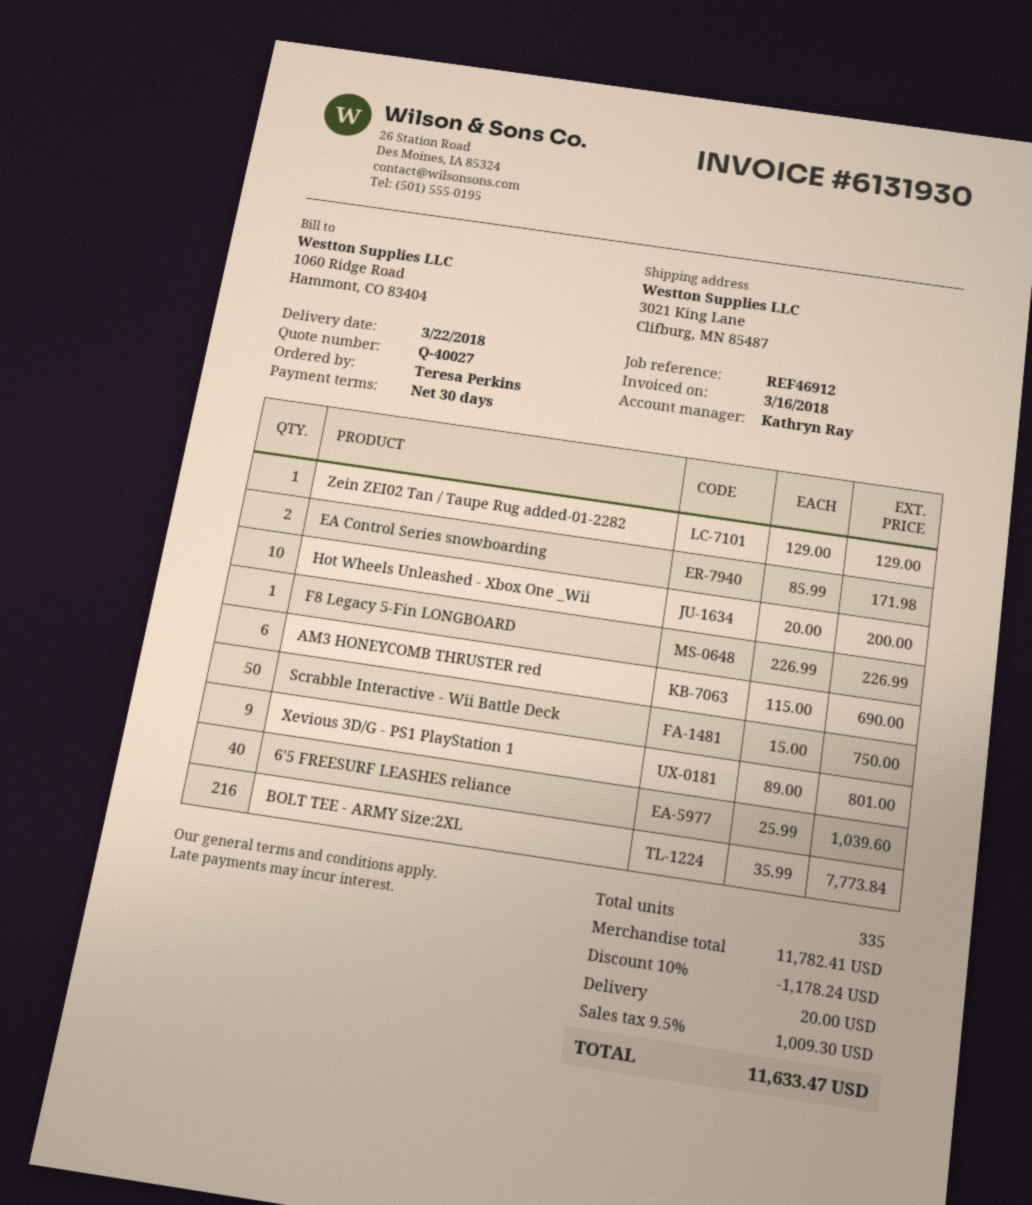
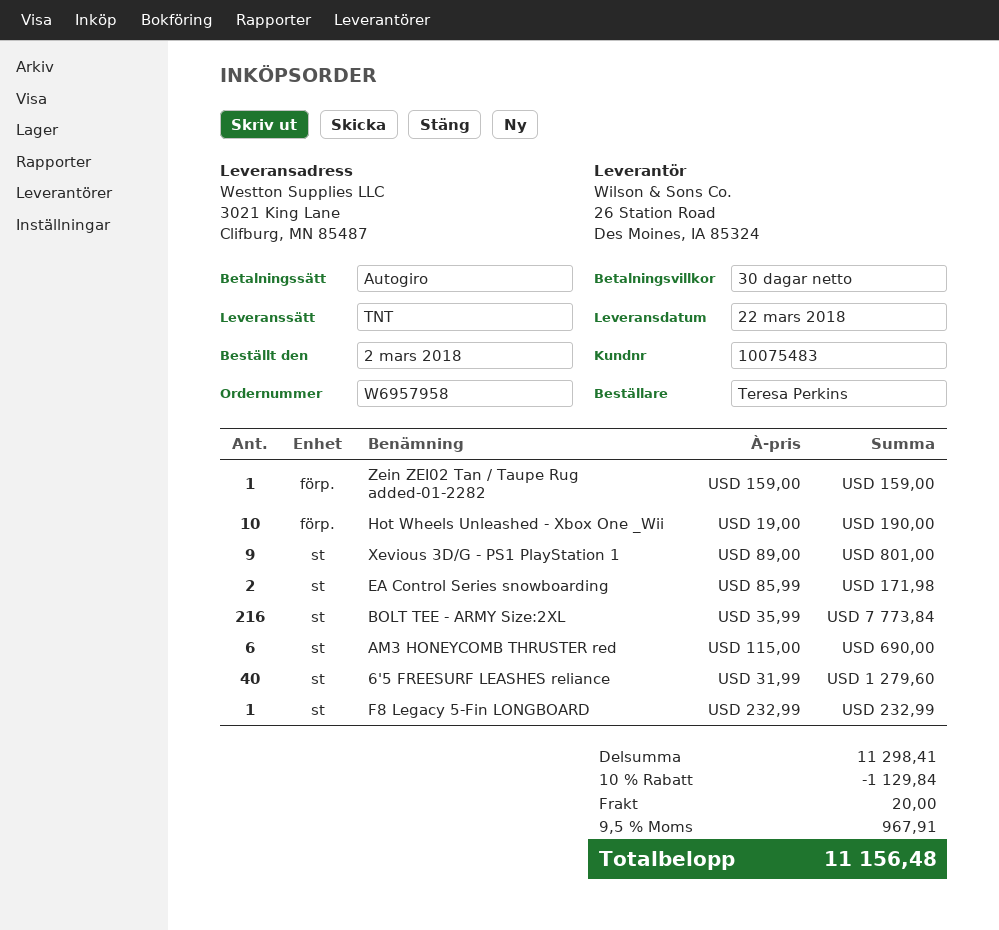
Zein ZEI02 Tan / Taupe Rug added-01-2282: 1 x 129.00 = 129.00 -> 1 x 159.00 = 159.00
Hot Wheels Unleashed - Xbox One _Wii: 10 x 20.00 = 200.00 -> 10 x 19.00 = 190.00
F8 Legacy 5-Fin LONGBOARD: 1 x 226.99 = 226.99 -> 1 x 232.99 = 232.99
Scrabble Interactive - Wii Battle Deck: 50 x 15.00 = 750.00 -> none
6'5 FREESURF LEASHES reliance: 40 x 25.99 = 1039.60 -> 40 x 31.99 = 1279.60
subtotal: 11782.41 -> 11298.41
discount: 10% = 1178.24 -> 10% = 1129.84
tax: 9.5% = 1009.30 -> 9.5% = 967.91
total: 11633.47 -> 11156.48

